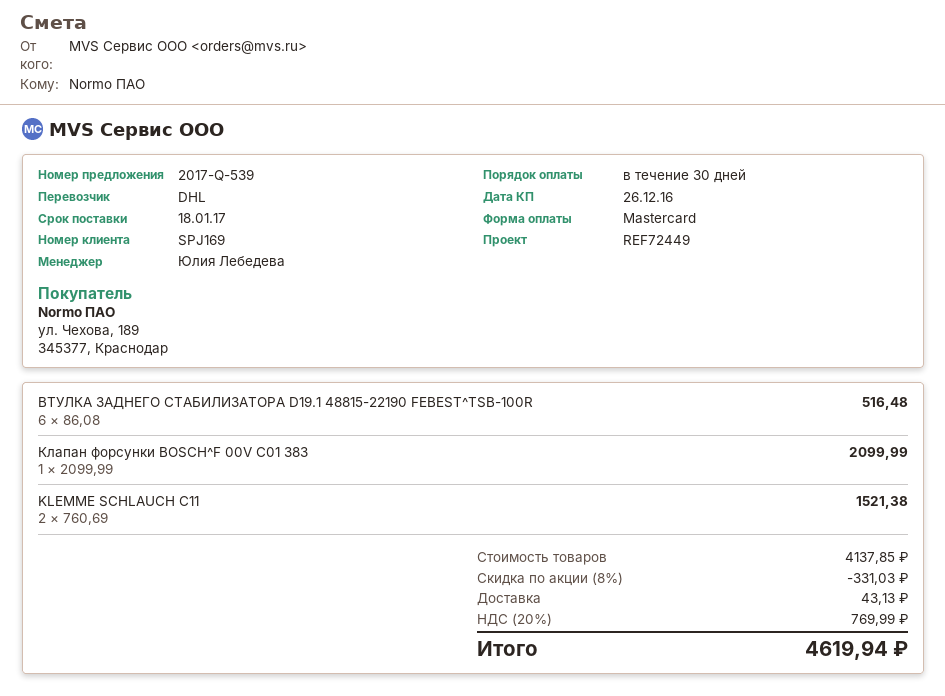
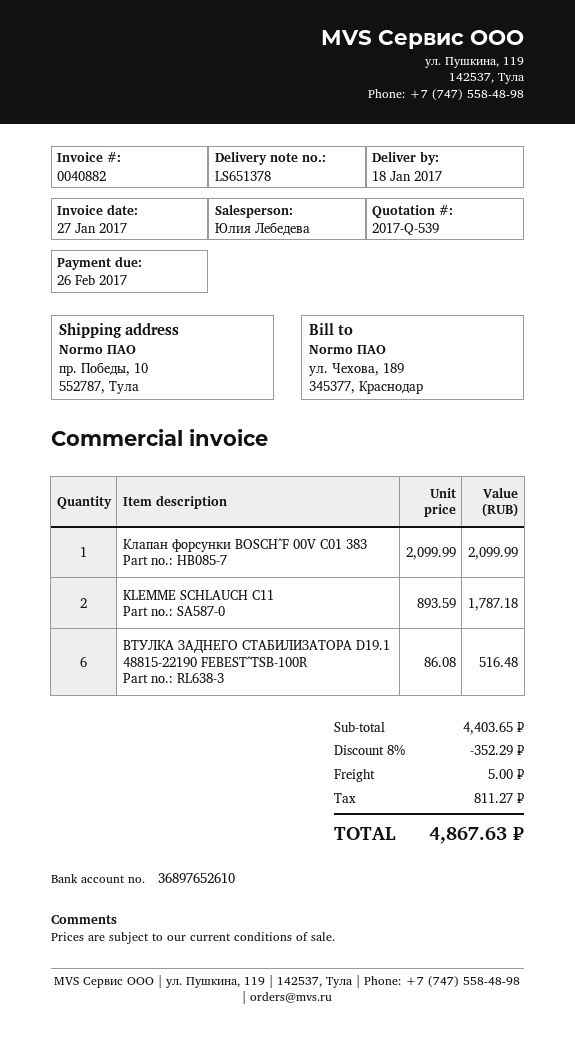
KLEMME SCHLAUCH C11: 2 x 760.69 = 1521.38 -> 2 x 893.59 = 1787.18
subtotal: 4137.85 -> 4403.65
discount: 8% = 331.03 -> 8% = 352.29
shipping: 43.13 -> 5.00
tax: 769.99 -> 811.27
total: 4619.94 -> 4867.63

